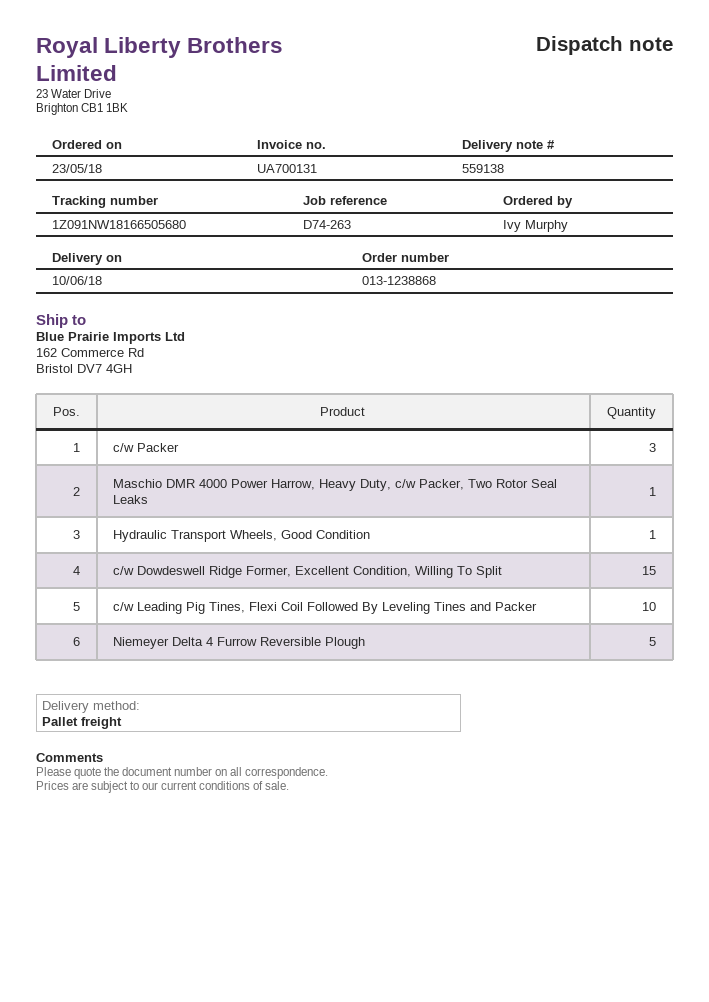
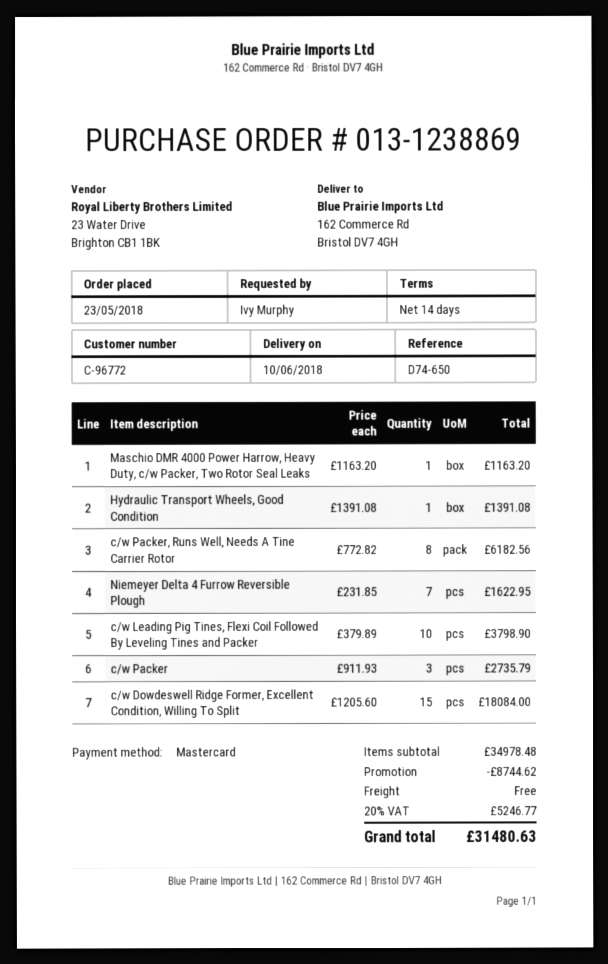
order number: 013-1238868 -> 013-1238869
reference: D74-263 -> D74-650
Niemeyer Delta 4 Furrow Reversible Plough: 5 -> 7
c/w Packer, Runs Well, Needs A Tine Carrier Rotor: none -> 8

